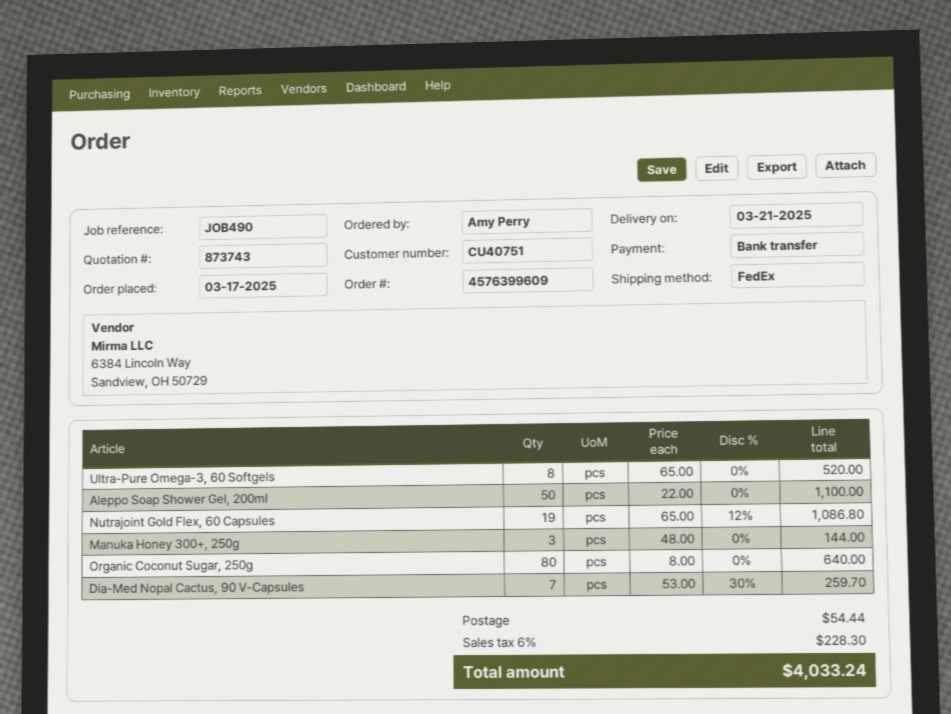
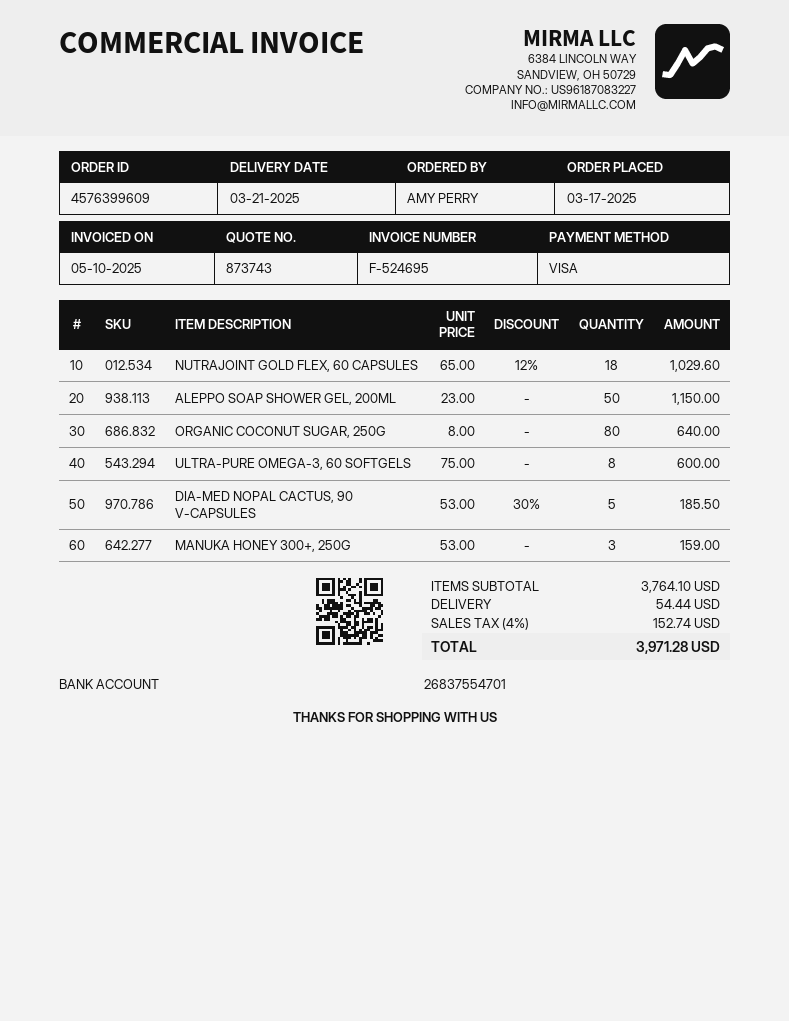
payment method: bank transfer -> Visa
Ultra-Pure Omega-3, 60 Softgels: 8 x 65.00 = 520.00 -> 8 x 75.00 = 600.00
Aleppo Soap Shower Gel, 200ml: 50 x 22.00 = 1100.00 -> 50 x 23.00 = 1150.00
Nutrajoint Gold Flex, 60 Capsules: 19 x 65.00 - 12% = 1086.80 -> 18 x 65.00 - 12% = 1029.60
Manuka Honey 300+, 250g: 3 x 48.00 = 144.00 -> 3 x 53.00 = 159.00
Dia-Med Nopal Cactus, 90 V-Capsules: 7 x 53.00 - 30% = 259.70 -> 5 x 53.00 - 30% = 185.50
tax: 6% = 228.30 -> 4% = 152.74
total: 4033.24 -> 3971.28

